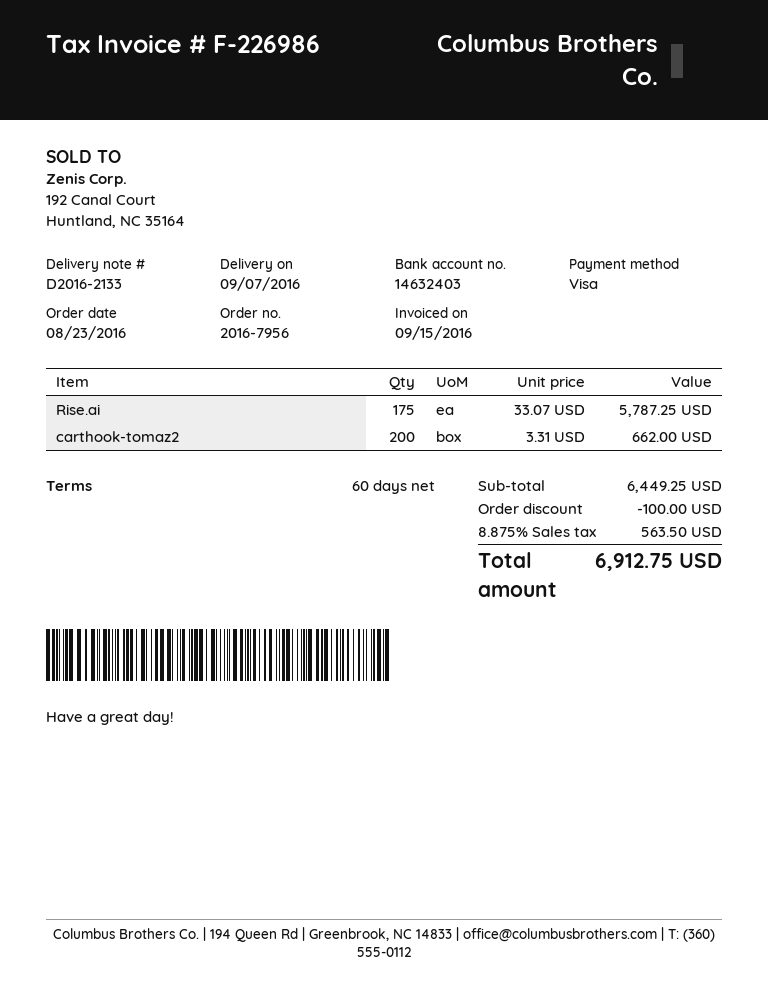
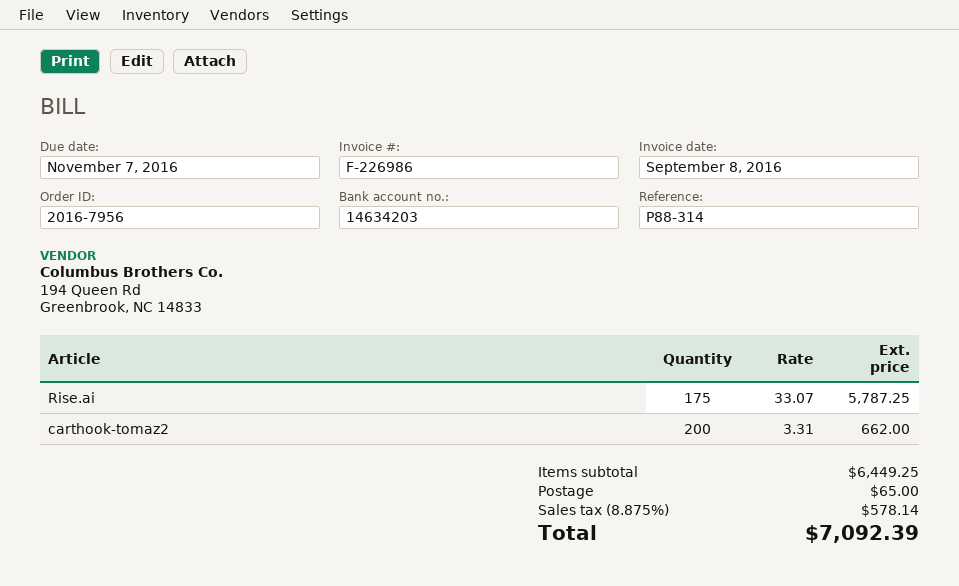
invoice date: 2016-09-15 -> 2016-09-08
bank account: 14632403 -> 14634203
discount: 100.00 -> none
shipping: none -> 65.00
tax: 8.875% = 563.50 -> 8.875% = 578.14
total: 6912.75 -> 7092.39

